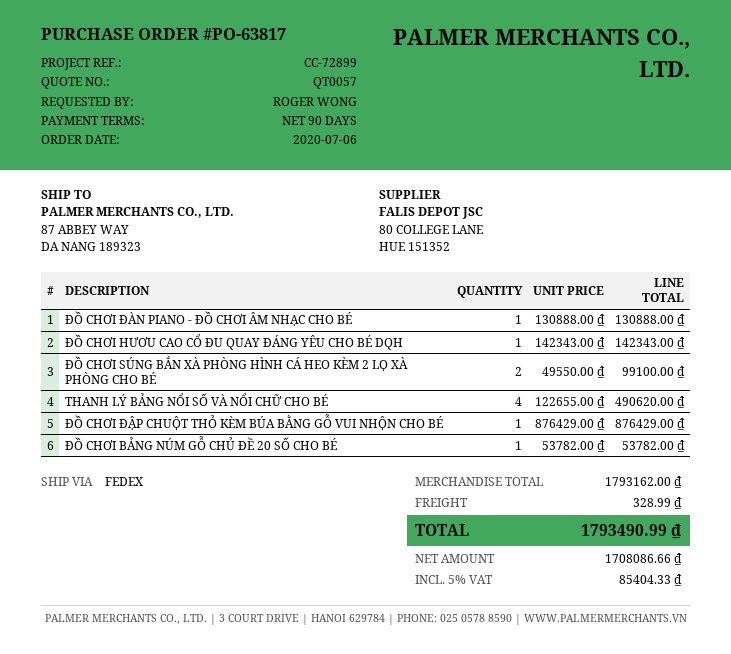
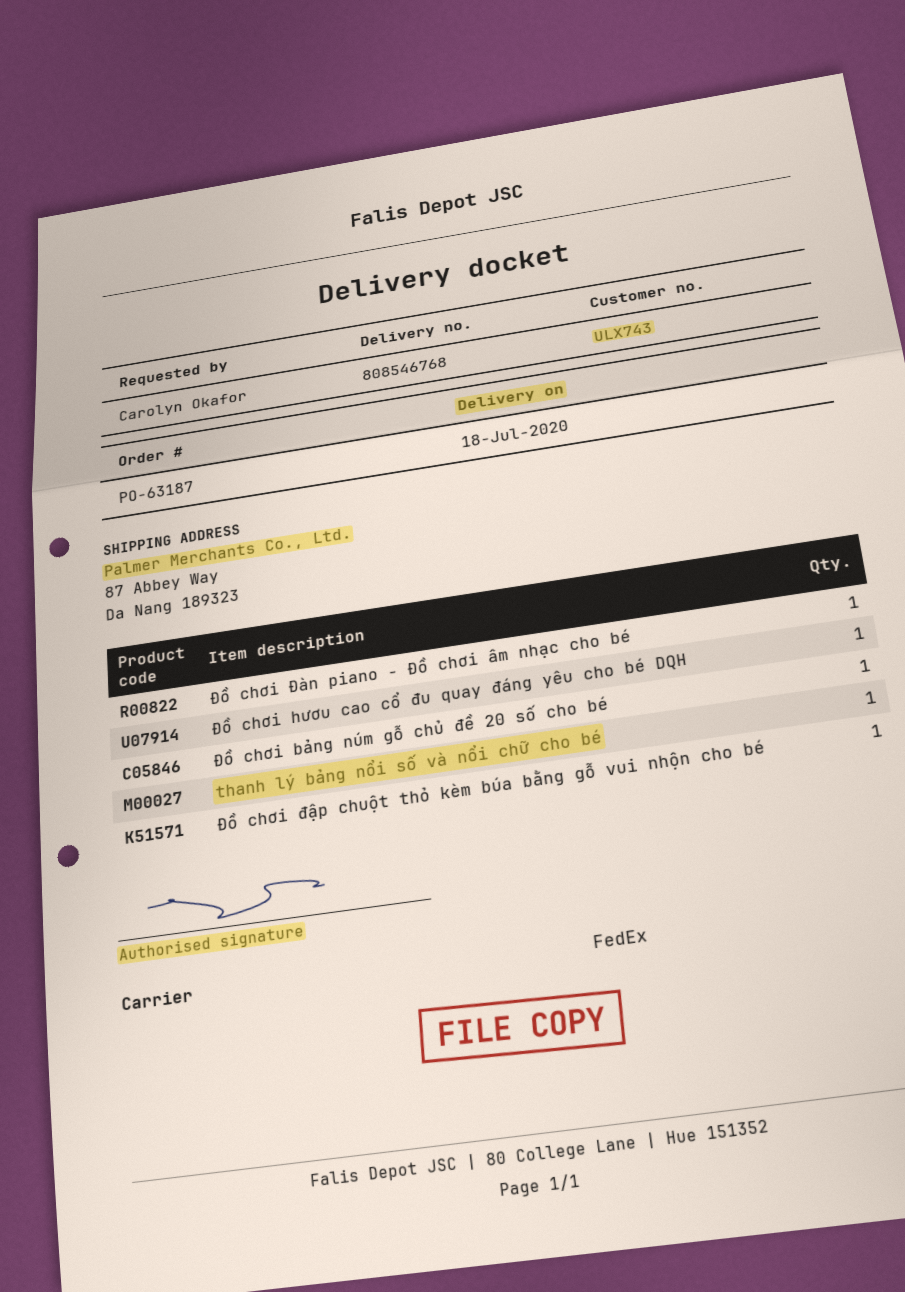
order number: PO-63817 -> PO-63187
ordered by: ROGER WONG -> Carolyn Okafor
ĐỒ CHƠI SÚNG BẮN XÀ PHÒNG HÌNH CÁ HEO KÈM 2 LỌ XÀ PHÒNG CHO BÉ: 2 -> none
THANH LÝ BẢNG NỔI SỐ VÀ NỔI CHỮ CHO BÉ: 4 -> 1

